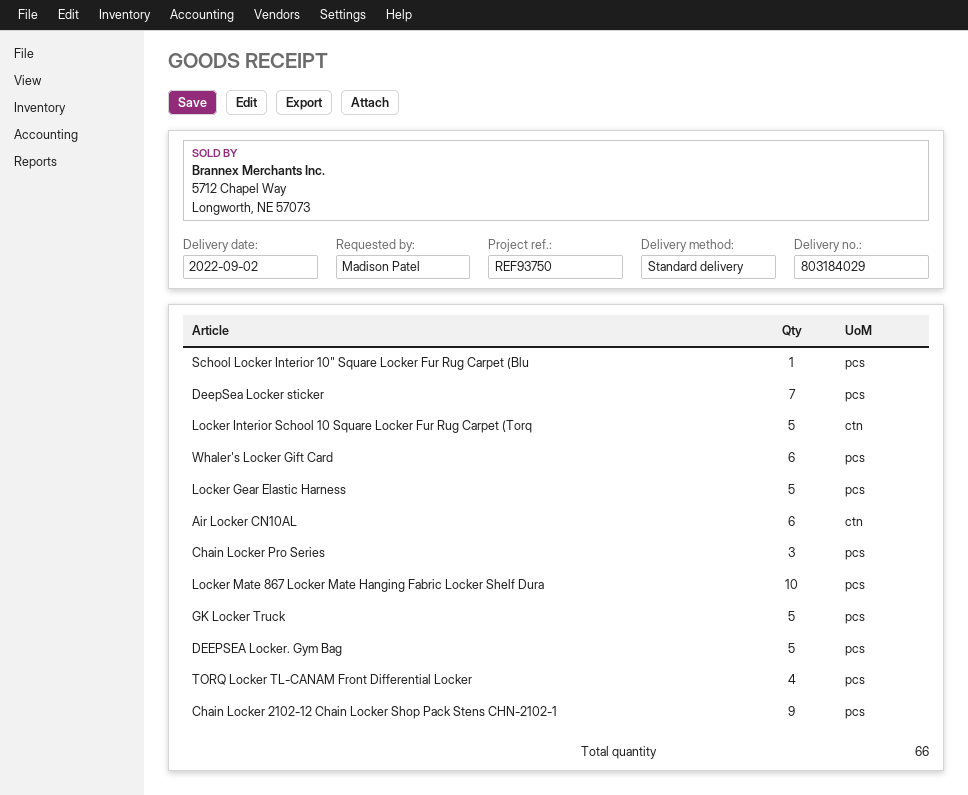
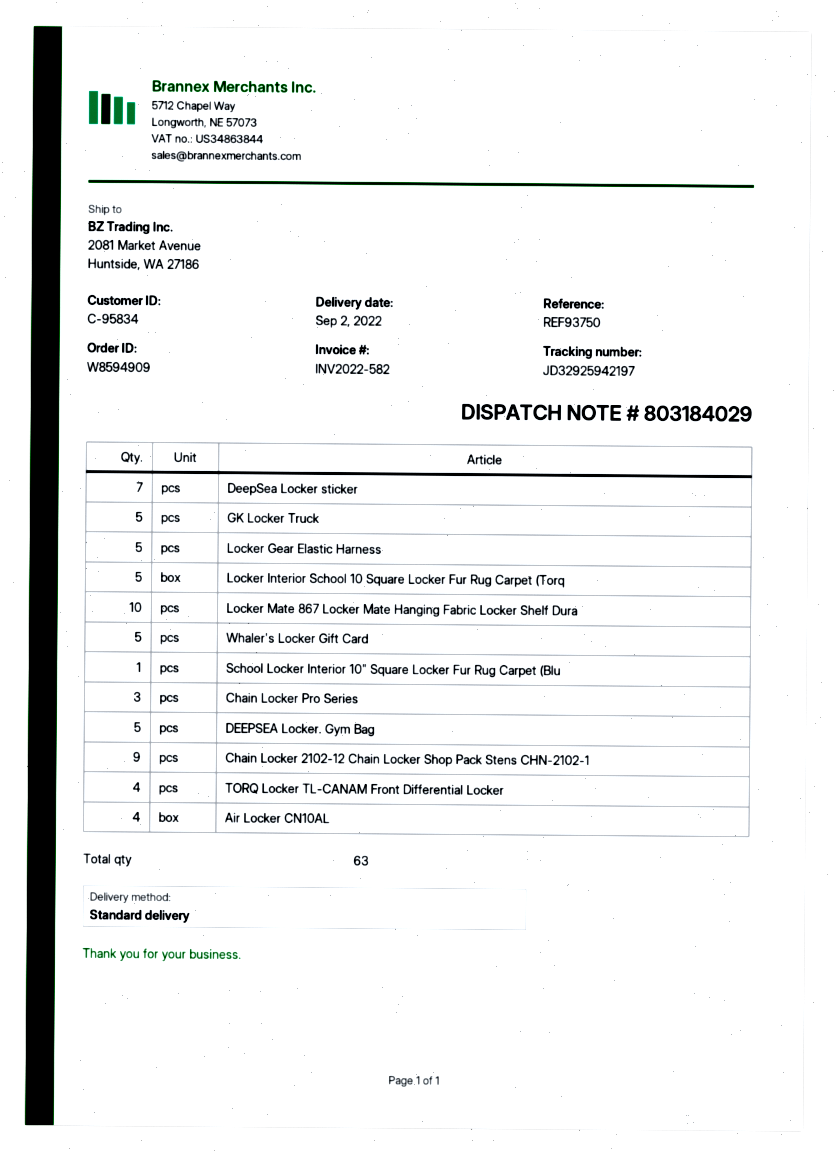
Whaler's Locker Gift Card: 6 -> 5
Air Locker CN10AL: 6 -> 4
total quantity: 66 -> 63

